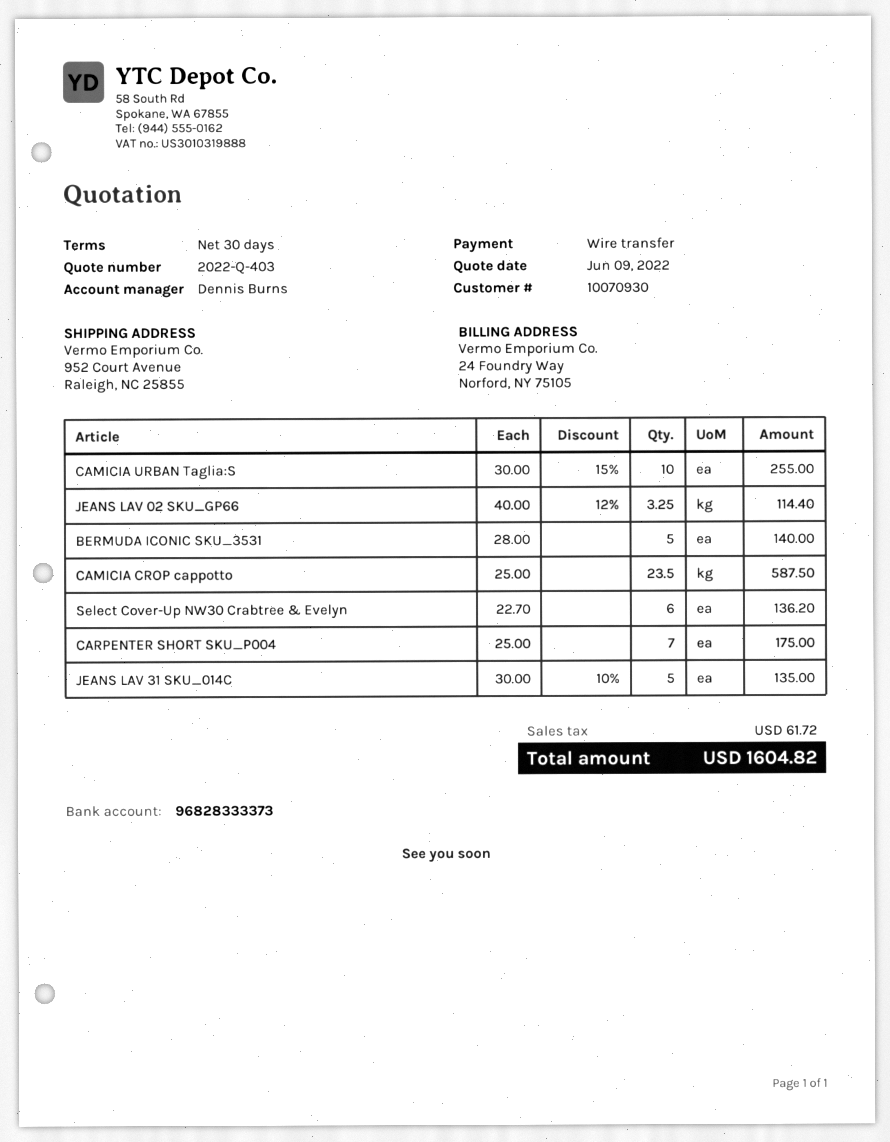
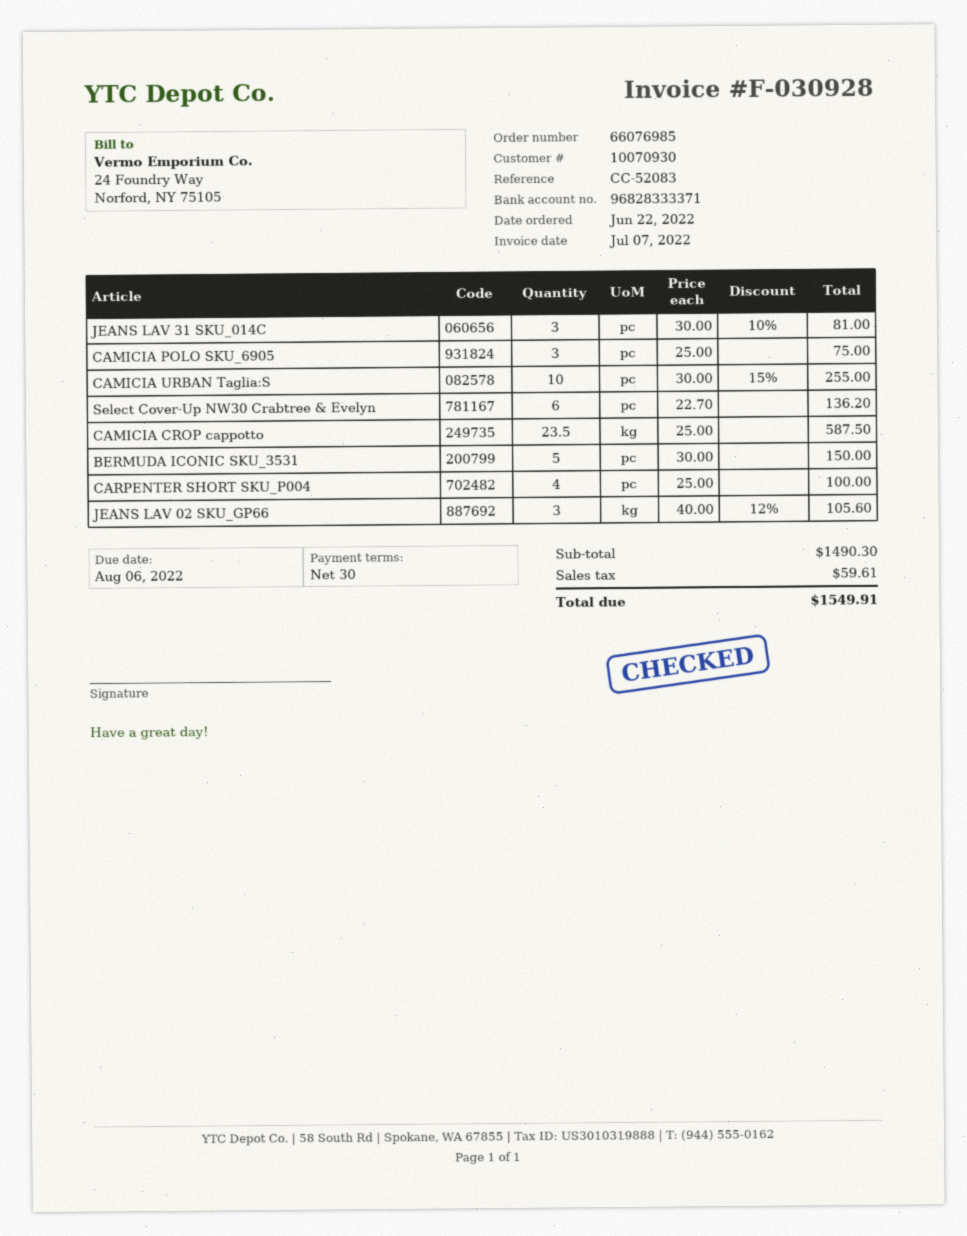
bank account: 96828333373 -> 96828333371
JEANS LAV 02 SKU_GP66: 3.25 x 40.00 - 12% = 114.40 -> 3 x 40.00 - 12% = 105.60
BERMUDA ICONIC SKU_3531: 5 x 28.00 = 140.00 -> 5 x 30.00 = 150.00
CARPENTER SHORT SKU_P004: 7 x 25.00 = 175.00 -> 4 x 25.00 = 100.00
JEANS LAV 31 SKU_014C: 5 x 30.00 - 10% = 135.00 -> 3 x 30.00 - 10% = 81.00
CAMICIA POLO SKU_6905: none -> 3 x 25.00 = 75.00
tax: 61.72 -> 59.61
total: 1604.82 -> 1549.91

